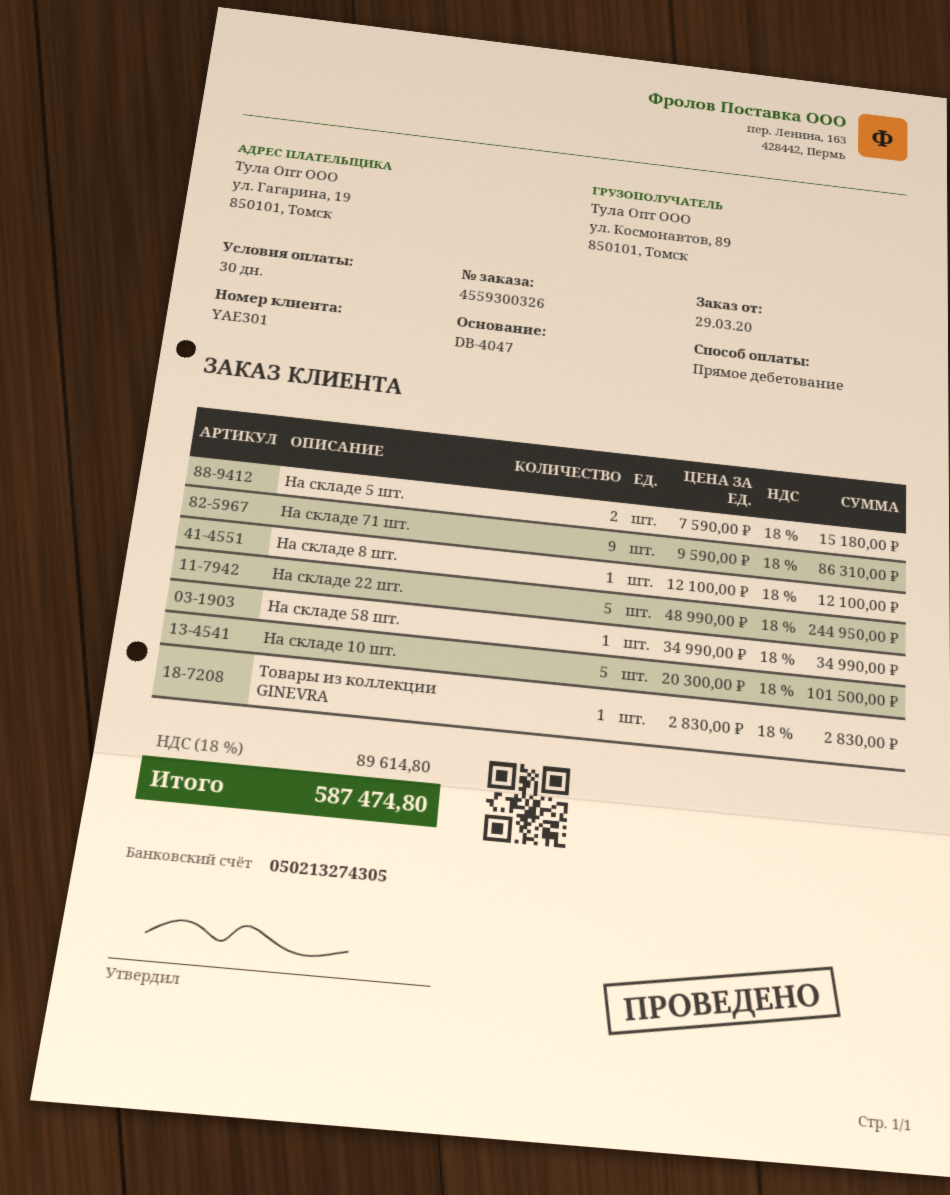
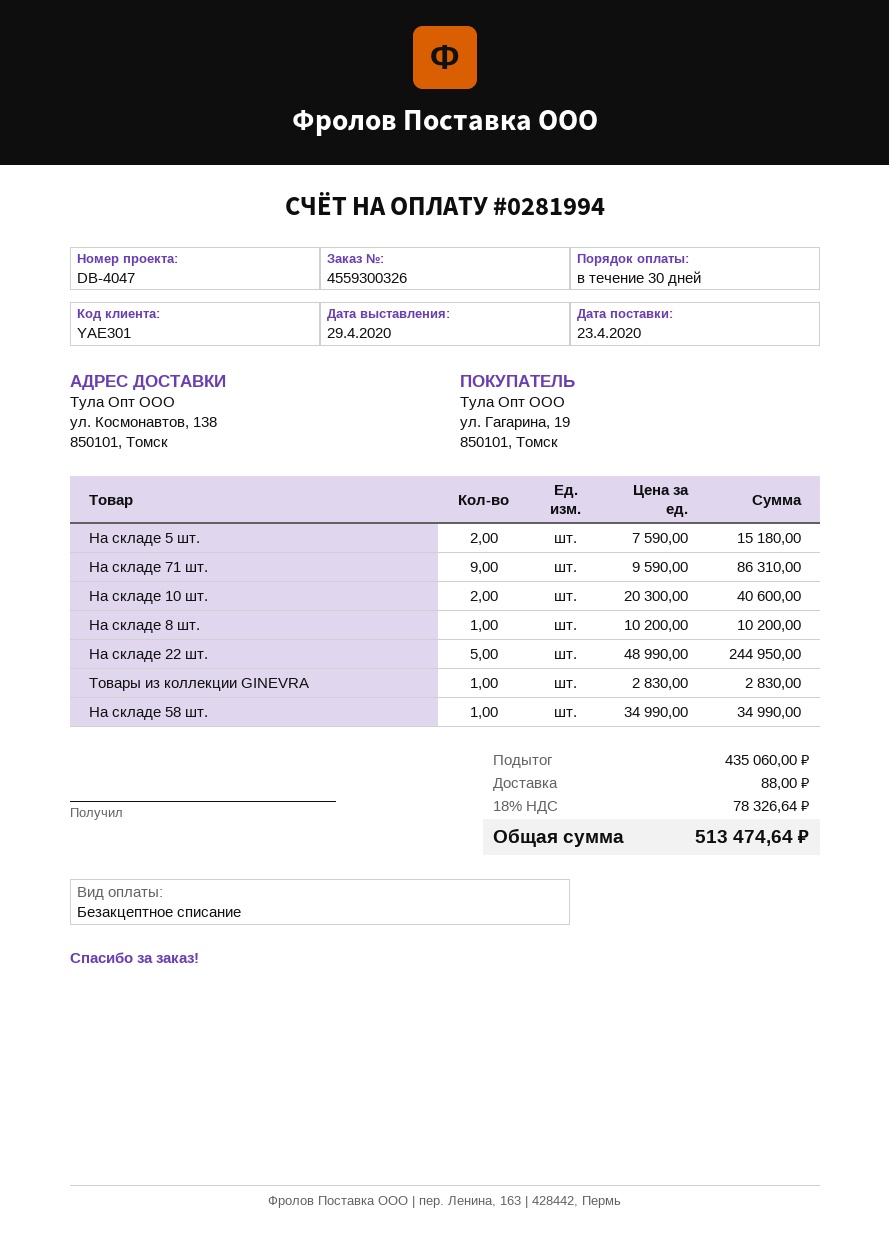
ship to: ул. Космонавтов, 89, 850101, Томск -> ул. Космонавтов, 138, 850101, Томск
На складе 8 шт.: 1 x 12100.00 = 12100.00 -> 1 x 10200.00 = 10200.00
На складе 10 шт.: 5 x 20300.00 = 101500.00 -> 2 x 20300.00 = 40600.00
shipping: none -> 88.00
tax: 18% = 89614.80 -> 18% = 78326.64
total: 587474.80 -> 513474.64

